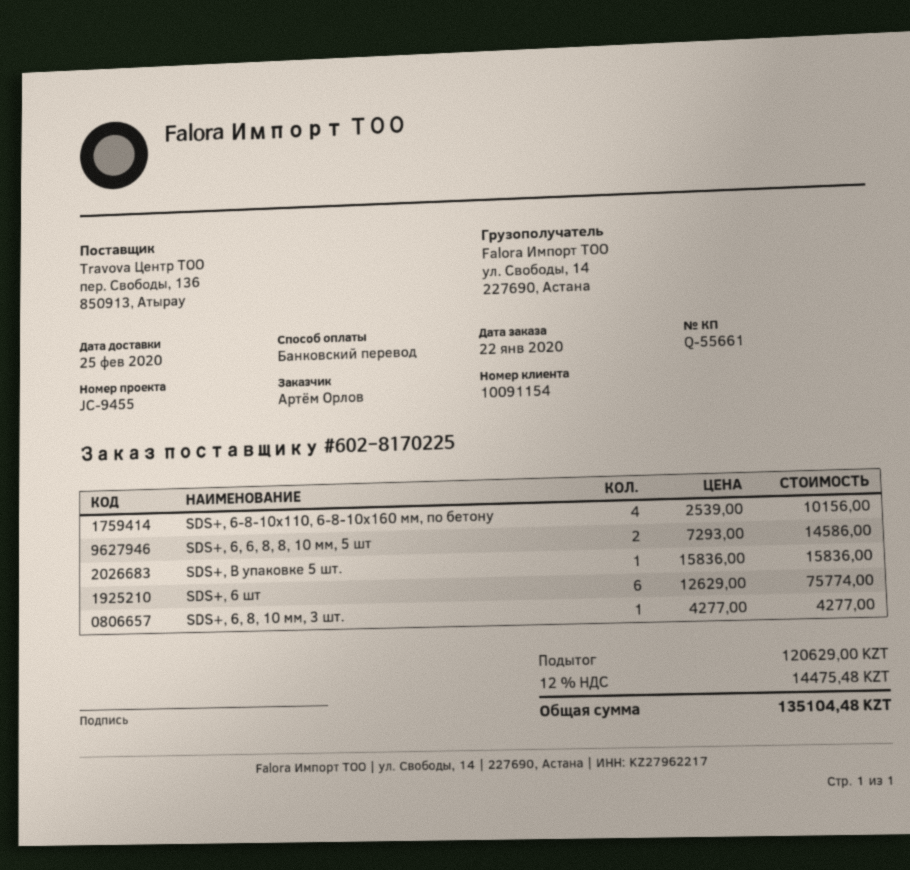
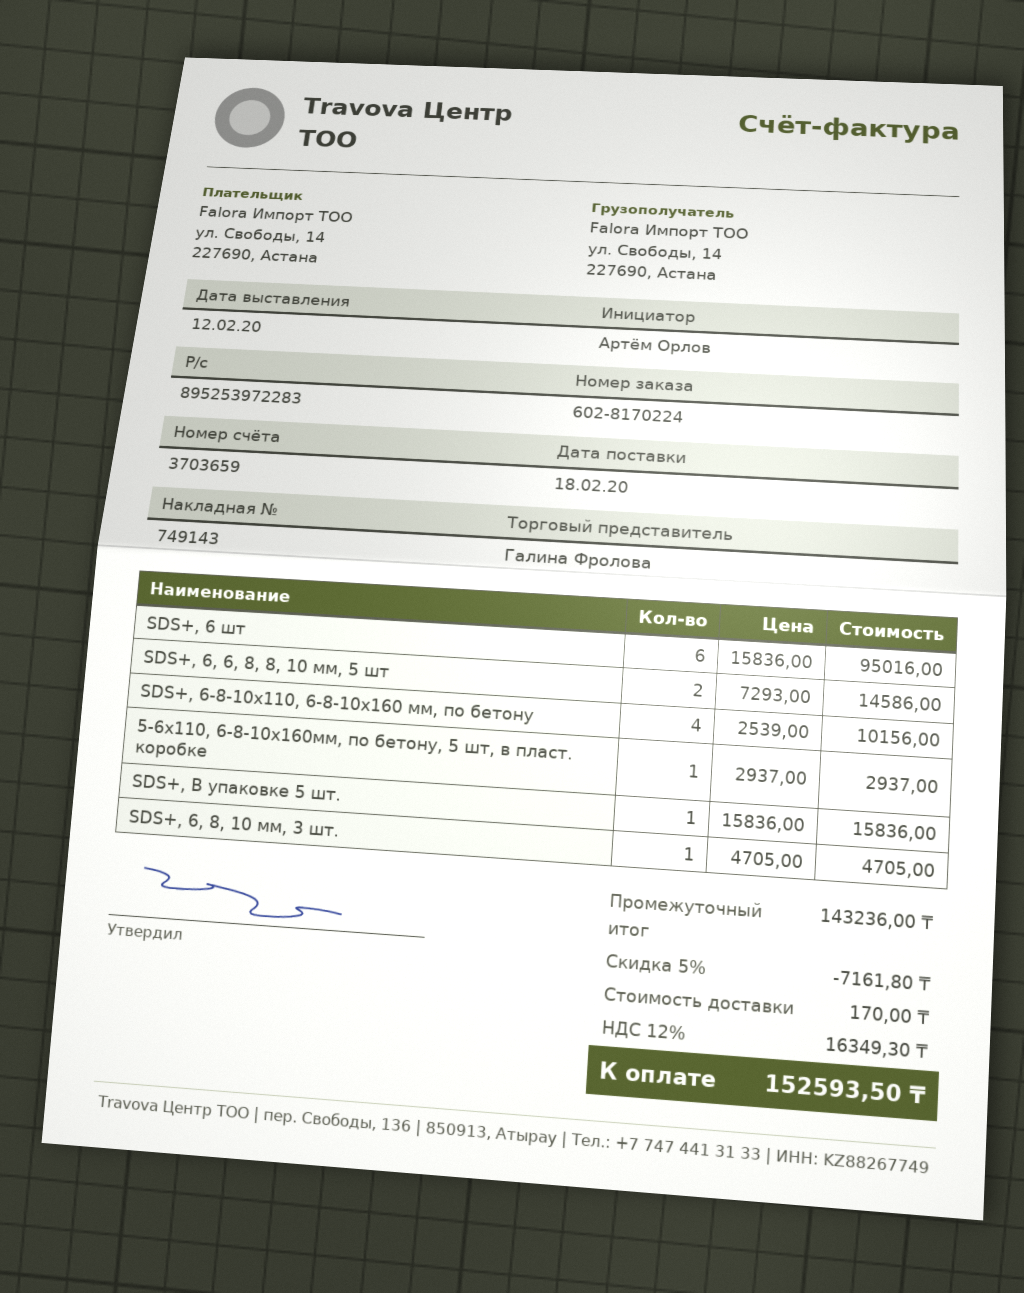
order number: 602-8170225 -> 602-8170224
delivery date: 2020-02-25 -> 2020-02-18
SDS+, 6 шт: 6 x 12629.00 = 75774.00 -> 6 x 15836.00 = 95016.00
SDS+, 6, 8, 10 мм, 3 шт.: 1 x 4277.00 = 4277.00 -> 1 x 4705.00 = 4705.00
5-6х110, 6-8-10х160мм, по бетону, 5 шт, в пласт. коробке: none -> 1 x 2937.00 = 2937.00
subtotal: 120629.00 -> 143236.00
discount: none -> 5% = 7161.80
shipping: none -> 170.00
tax: 12% = 14475.48 -> 12% = 16349.30
total: 135104.48 -> 152593.50

